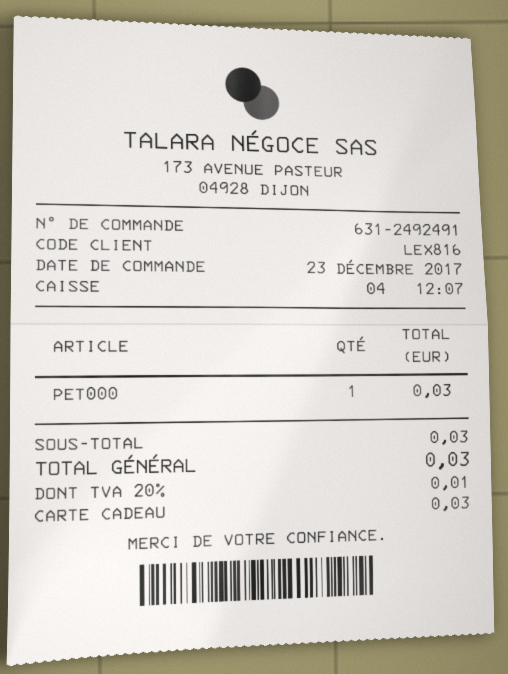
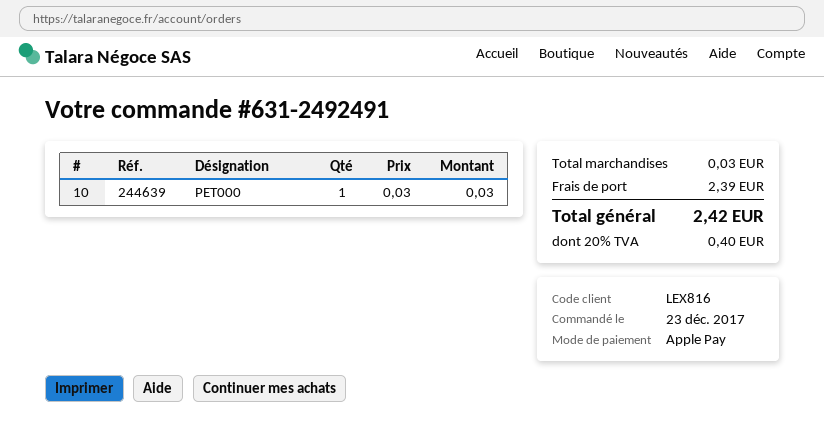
payment method: gift card -> Apple Pay
shipping: none -> 2.39
tax: 20% = 0.01 -> 20% = 0.40
total: 0.03 -> 2.42

